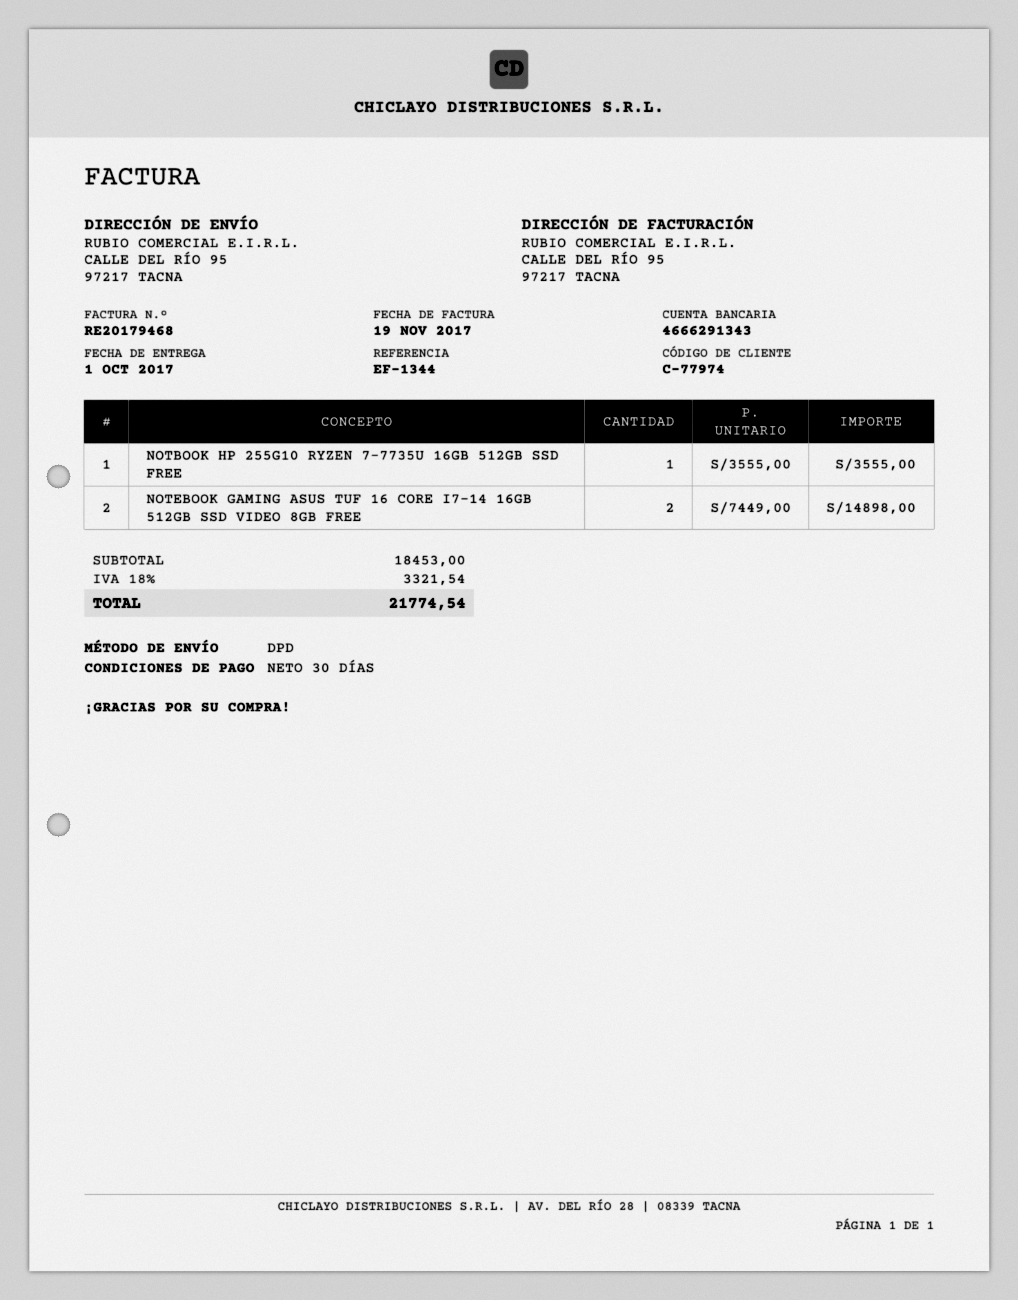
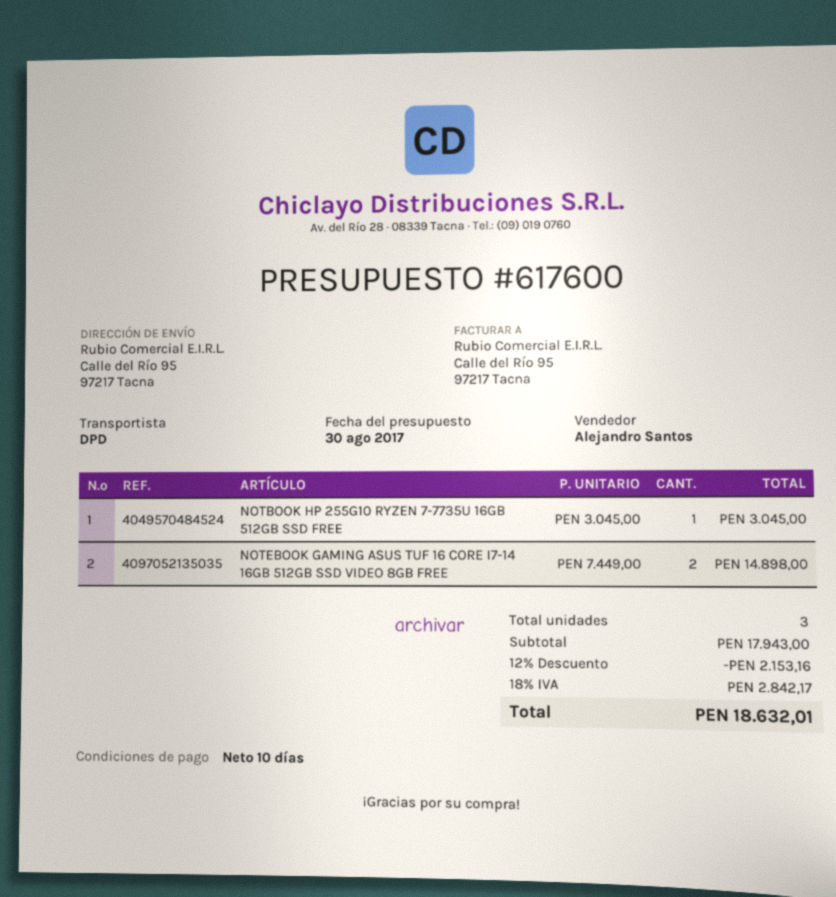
payment terms: 30 days -> 10 days
NOTBOOK HP 255G10 RYZEN 7-7735U 16GB 512GB SSD FREE: 1 x 3555.00 = 3555.00 -> 1 x 3045.00 = 3045.00
subtotal: 18453.00 -> 17943.00
discount: none -> 12% = 2153.16
tax: 18% = 3321.54 -> 18% = 2842.17
total: 21774.54 -> 18632.01

